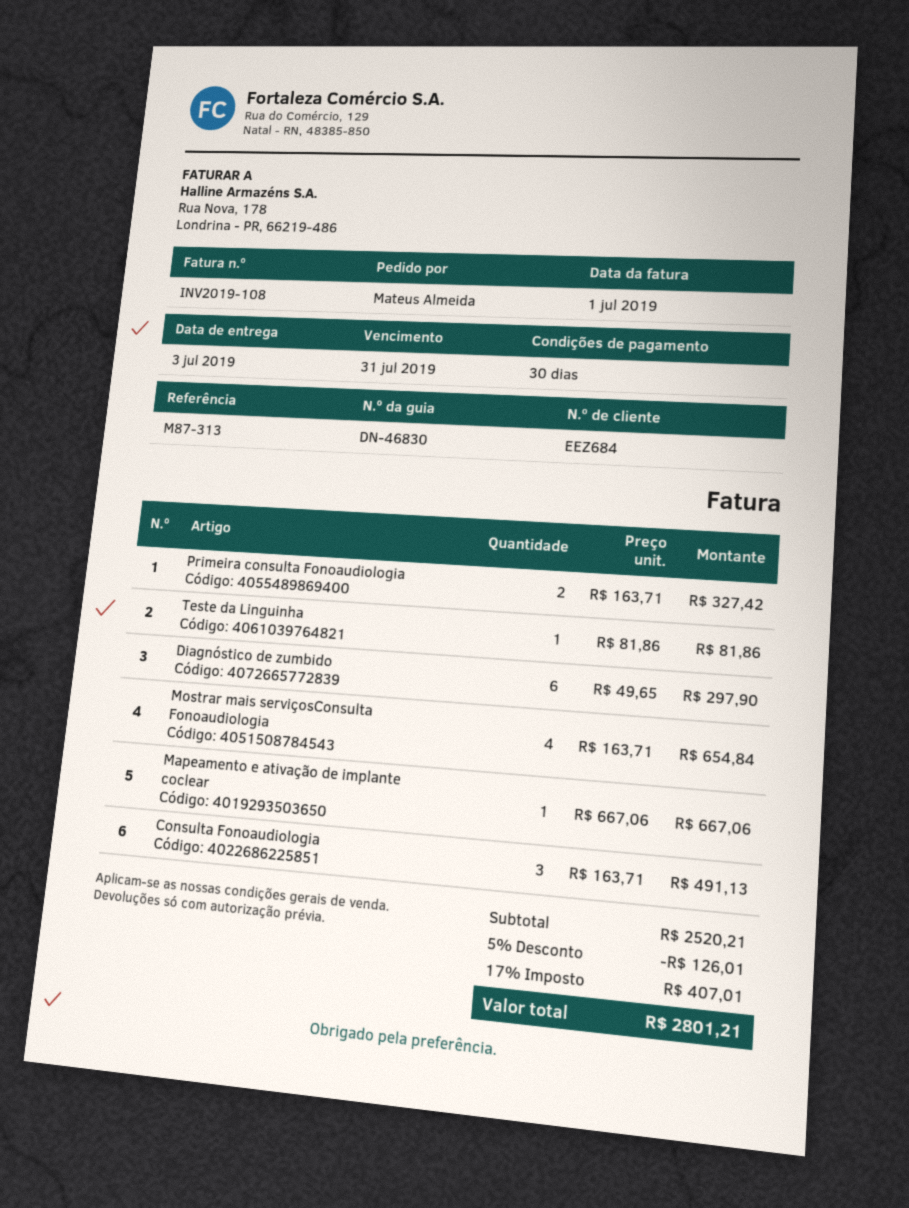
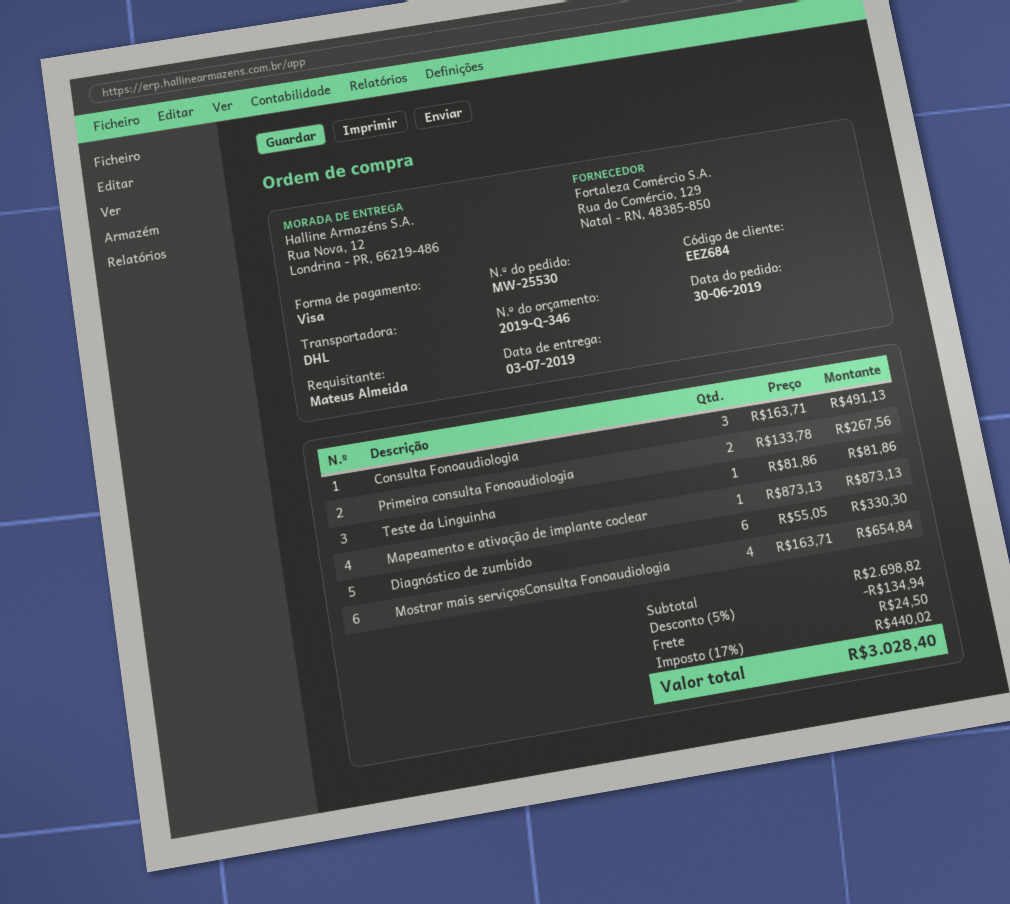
Primeira consulta Fonoaudiologia: 2 x 163.71 = 327.42 -> 2 x 133.78 = 267.56
Diagnóstico de zumbido: 6 x 49.65 = 297.90 -> 6 x 55.05 = 330.30
Mapeamento e ativação de implante coclear: 1 x 667.06 = 667.06 -> 1 x 873.13 = 873.13
subtotal: 2520.21 -> 2698.82
discount: 5% = 126.01 -> 5% = 134.94
shipping: none -> 24.50
tax: 17% = 407.01 -> 17% = 440.02
total: 2801.21 -> 3028.40

